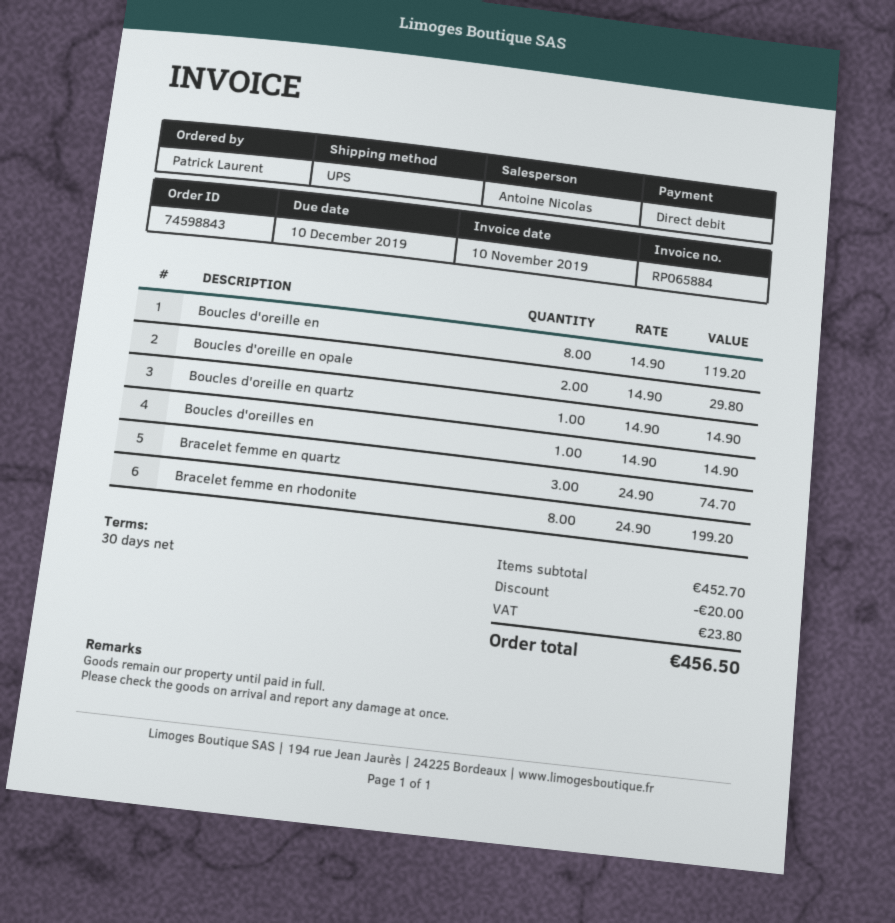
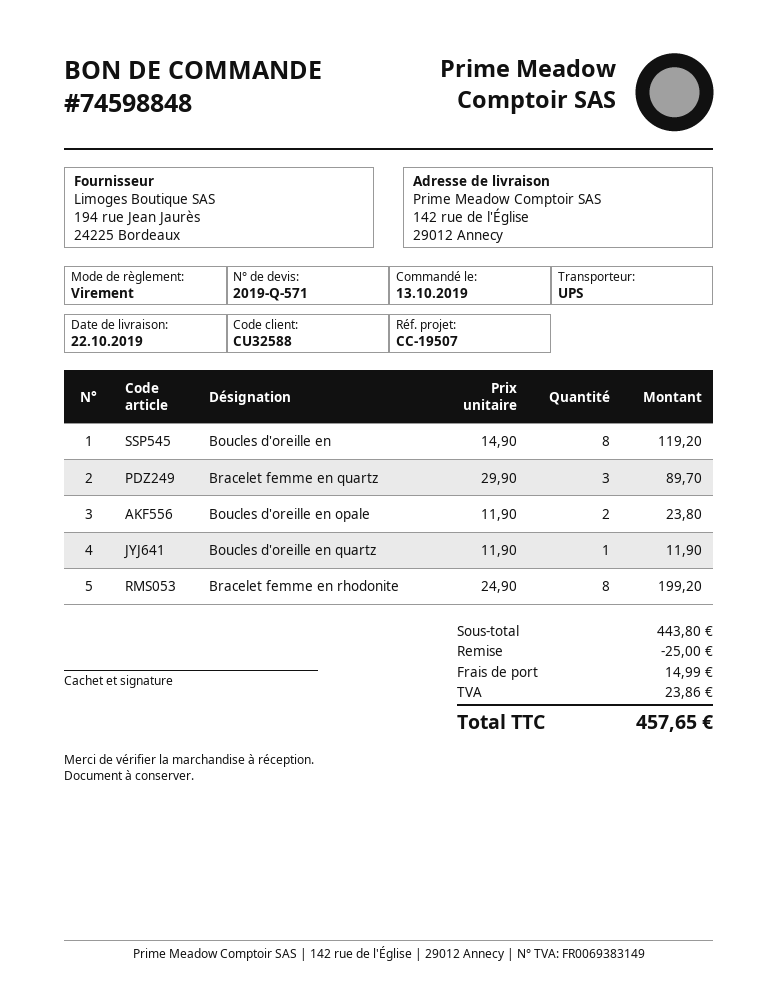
order number: 74598843 -> 74598848
payment method: direct debit -> bank transfer
Boucles d'oreille en opale: 2 x 14.90 = 29.80 -> 2 x 11.90 = 23.80
Boucles d'oreille en quartz: 1 x 14.90 = 14.90 -> 1 x 11.90 = 11.90
Boucles d'oreilles en: 1 x 14.90 = 14.90 -> none
Bracelet femme en quartz: 3 x 24.90 = 74.70 -> 3 x 29.90 = 89.70
subtotal: 452.70 -> 443.80
discount: 20.00 -> 25.00
shipping: none -> 14.99
tax: 23.80 -> 23.86
total: 456.50 -> 457.65

